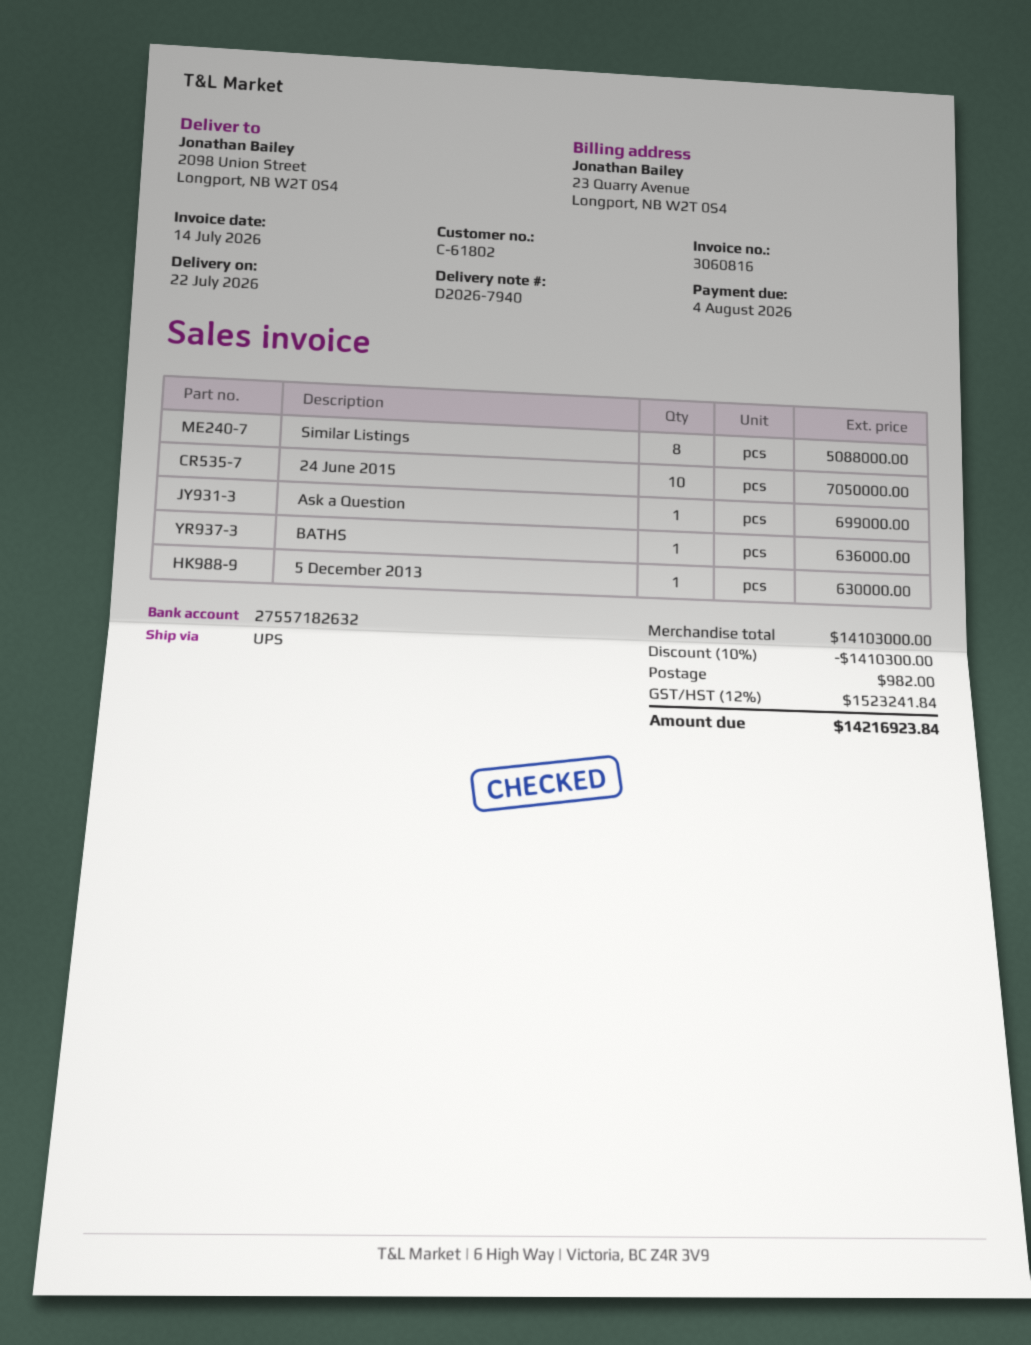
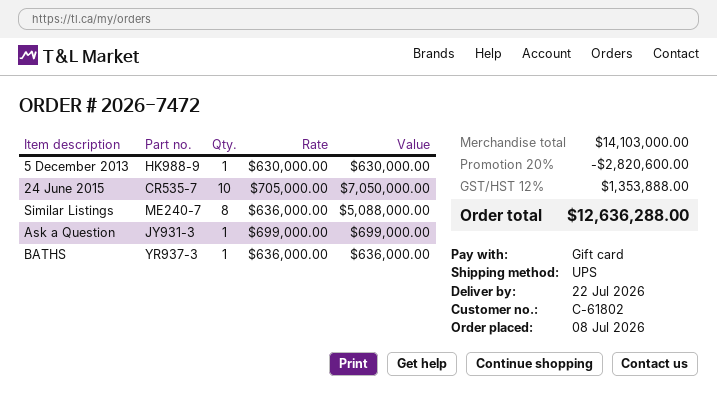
discount: 10% = 1410300.00 -> 20% = 2820600.00
shipping: 982.00 -> none
tax: 12% = 1523241.84 -> 12% = 1353888.00
total: 14216923.84 -> 12636288.00

